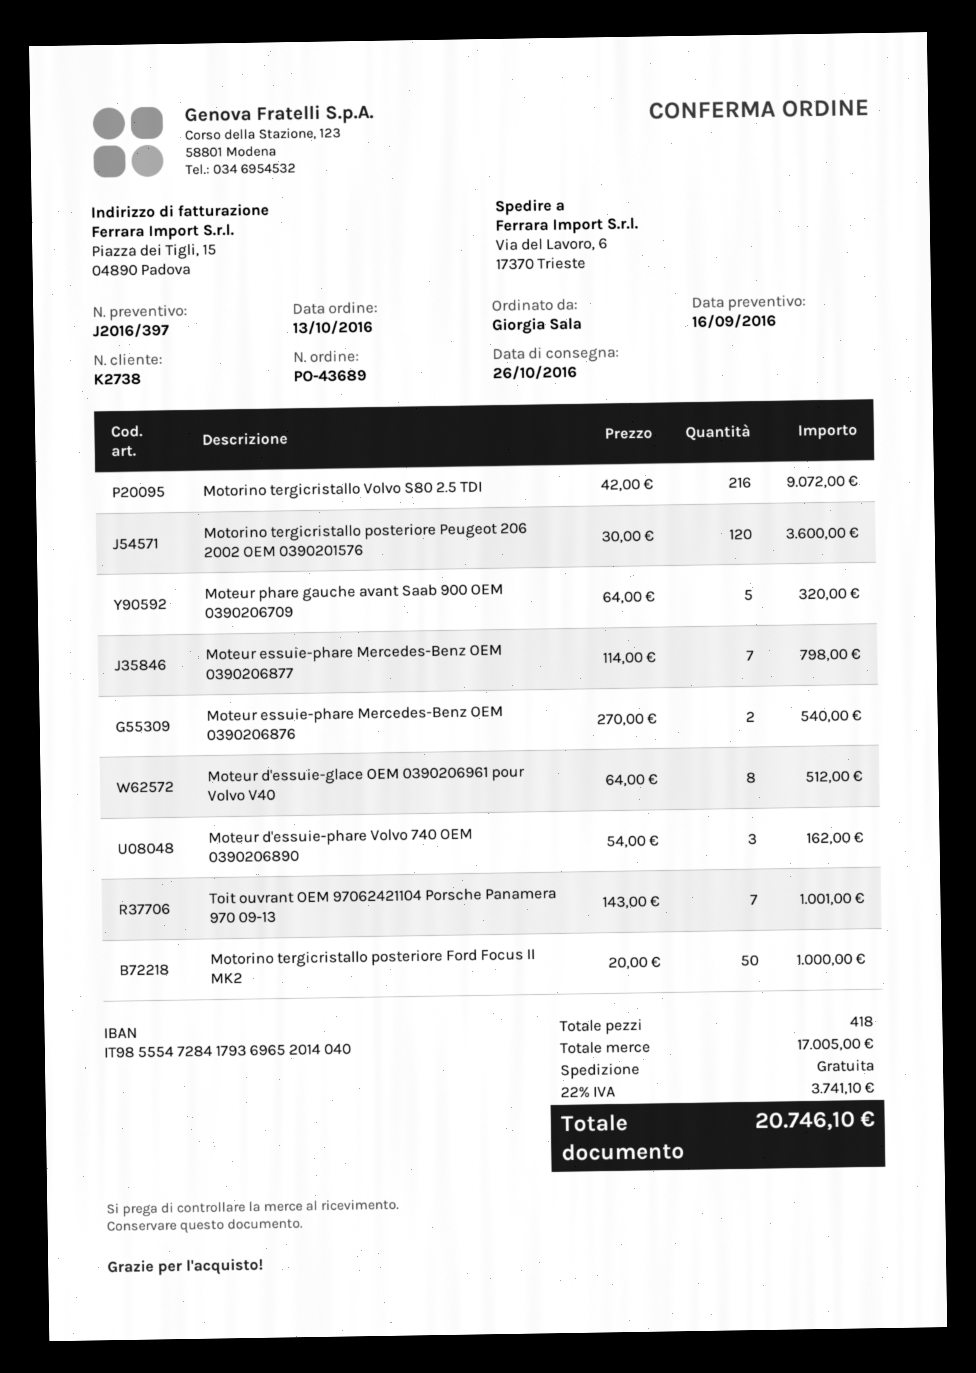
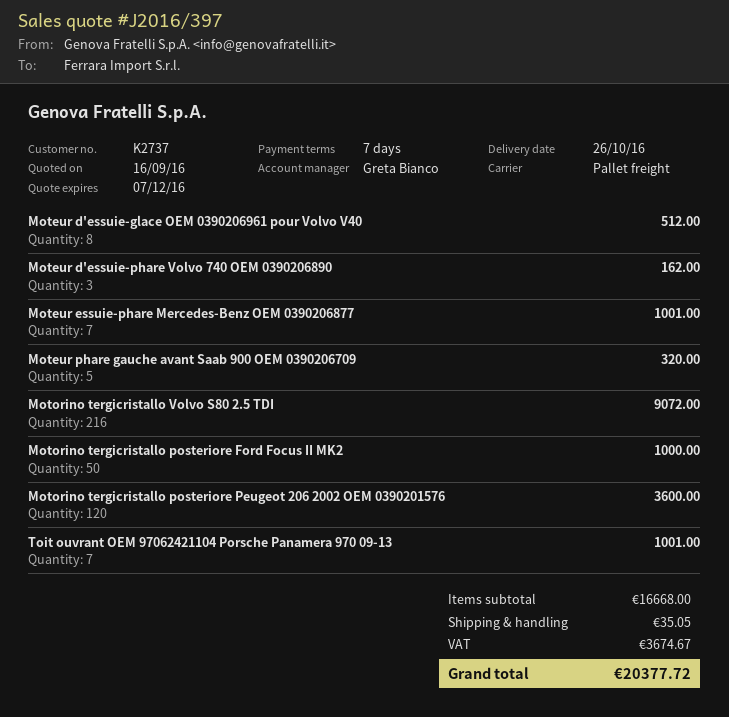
customer number: K2738 -> K2737
Moteur essuie-phare Mercedes-Benz OEM 0390206877: 7 for 798.00 -> 7 for 1001.00
Moteur essuie-phare Mercedes-Benz OEM 0390206876: 2 for 540.00 -> none
subtotal: 17005.00 -> 16668.00
shipping: 0.00 -> 35.05
tax: 3741.10 -> 3674.67
total: 20746.10 -> 20377.72

